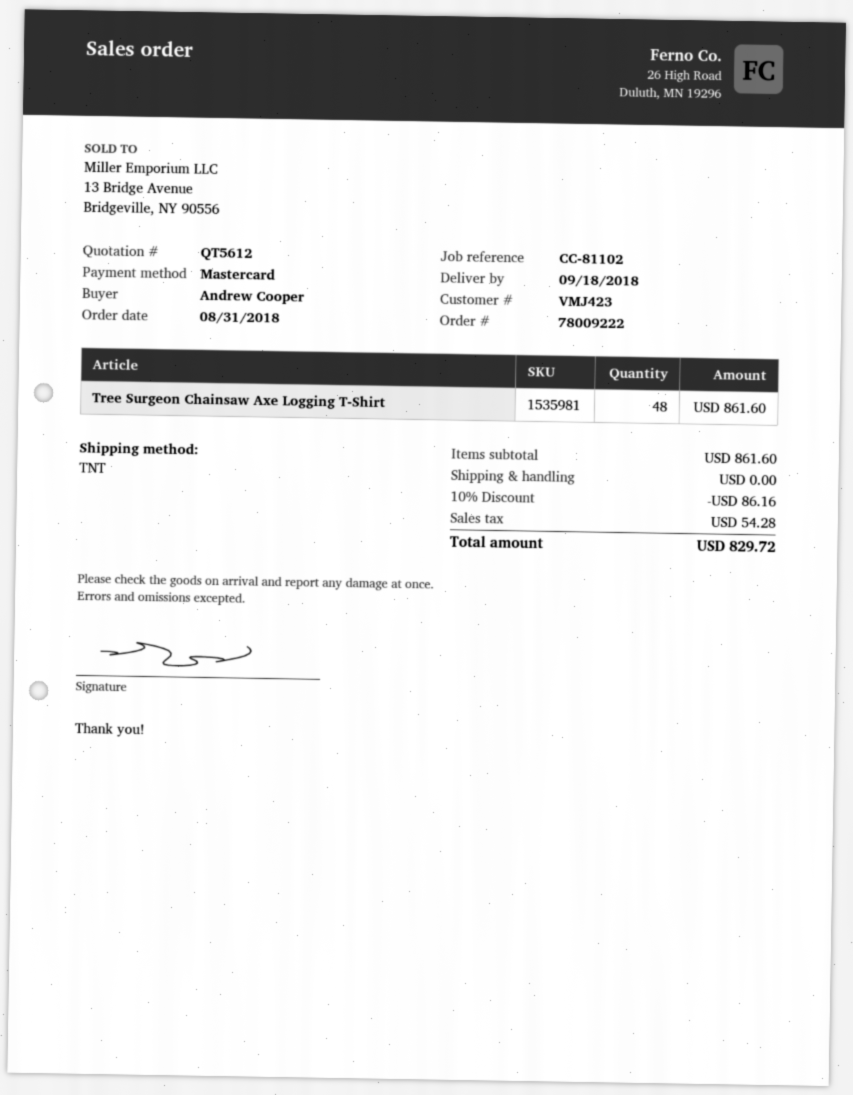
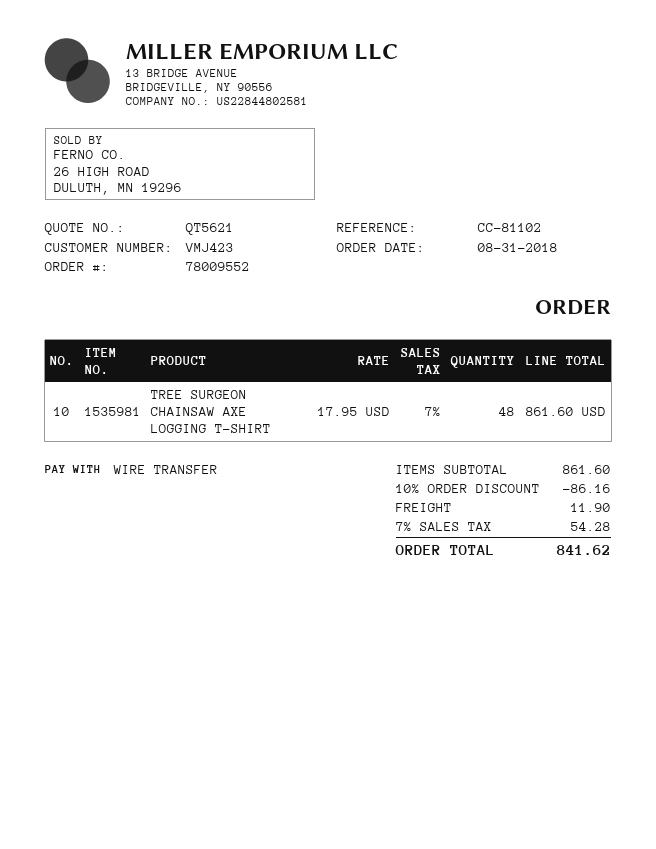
quote number: QT5612 -> QT5621
order number: 78009222 -> 78009552
payment method: Mastercard -> bank transfer
shipping: 0.00 -> 11.90
total: 829.72 -> 841.62

